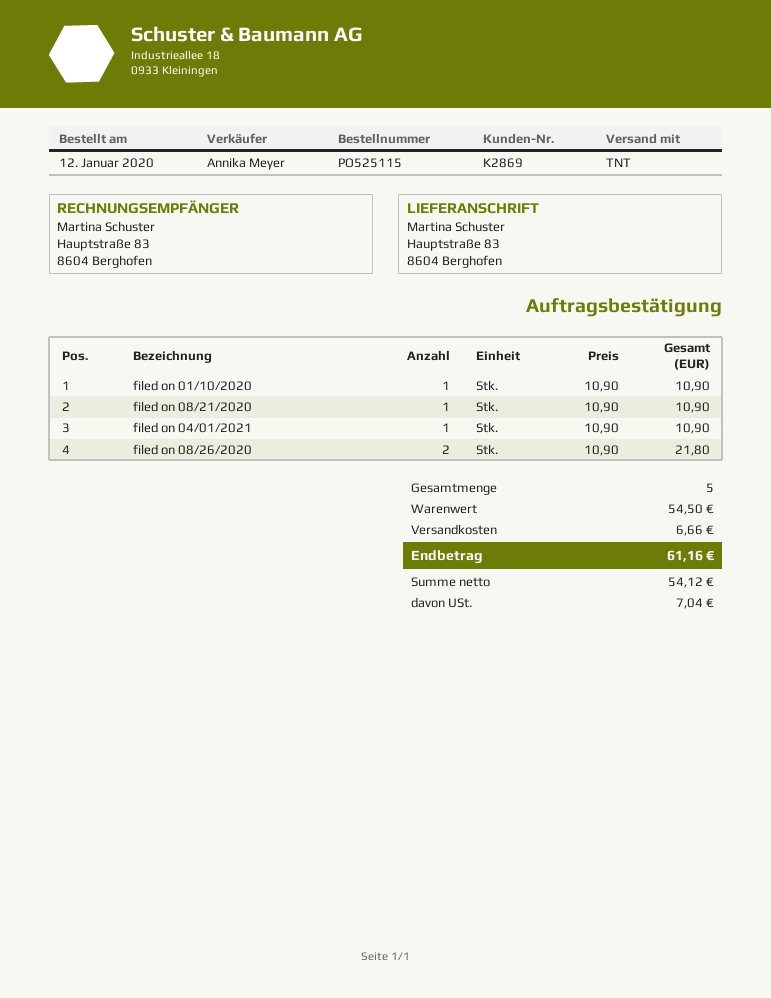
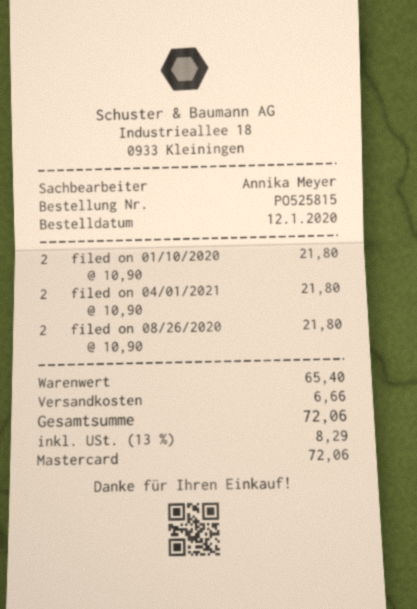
order number: PO525115 -> PO525815
filed on 01/10/2020: 1 x 10.90 = 10.90 -> 2 x 10.90 = 21.80
filed on 08/21/2020: 1 x 10.90 = 10.90 -> none
filed on 04/01/2021: 1 x 10.90 = 10.90 -> 2 x 10.90 = 21.80
subtotal: 54.50 -> 65.40
tax: 7.04 -> 8.29
total: 61.16 -> 72.06

